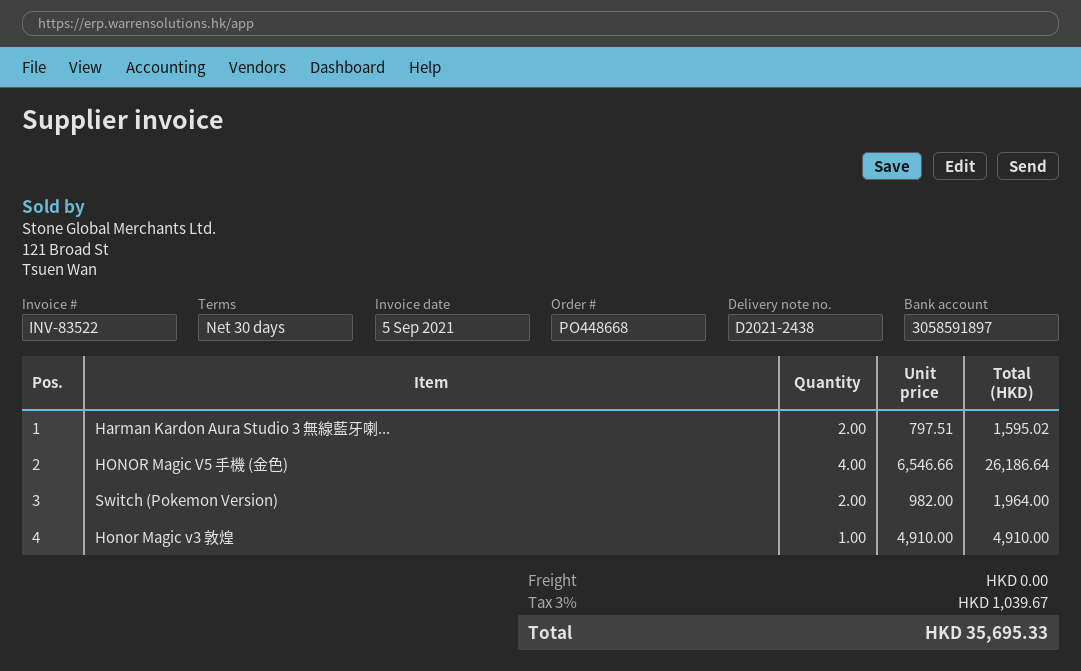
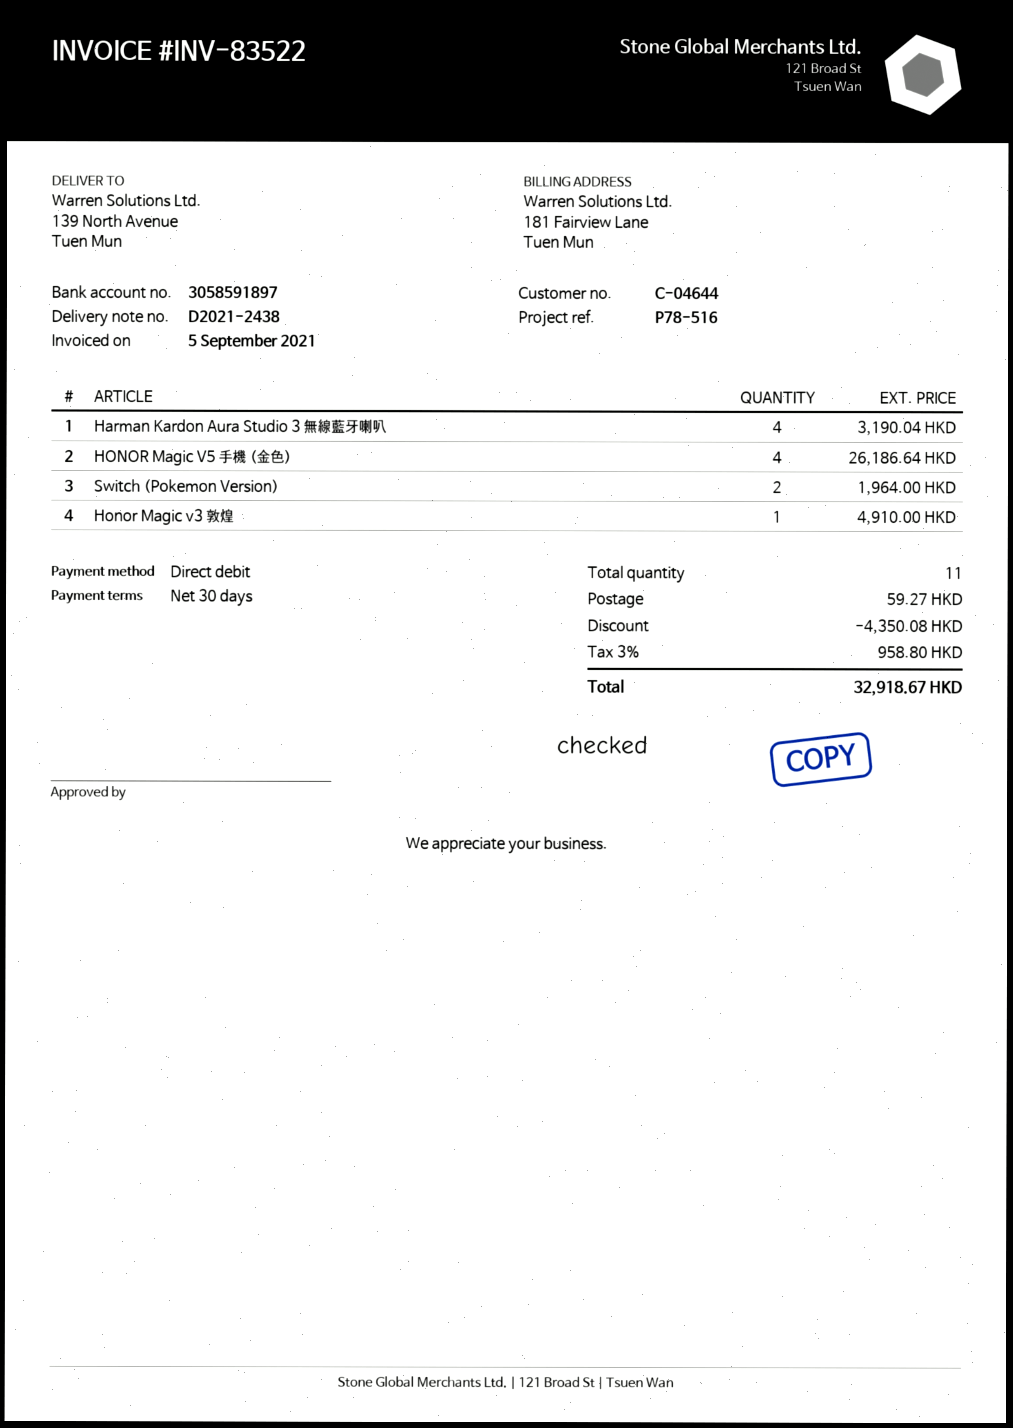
Harman Kardon Aura Studio 3 無線藍牙喇...: 2 for 1595.02 -> 4 for 3190.04
discount: none -> 4350.08
shipping: 0.00 -> 59.27
tax: 3% = 1039.67 -> 3% = 958.80
total: 35695.33 -> 32918.67

